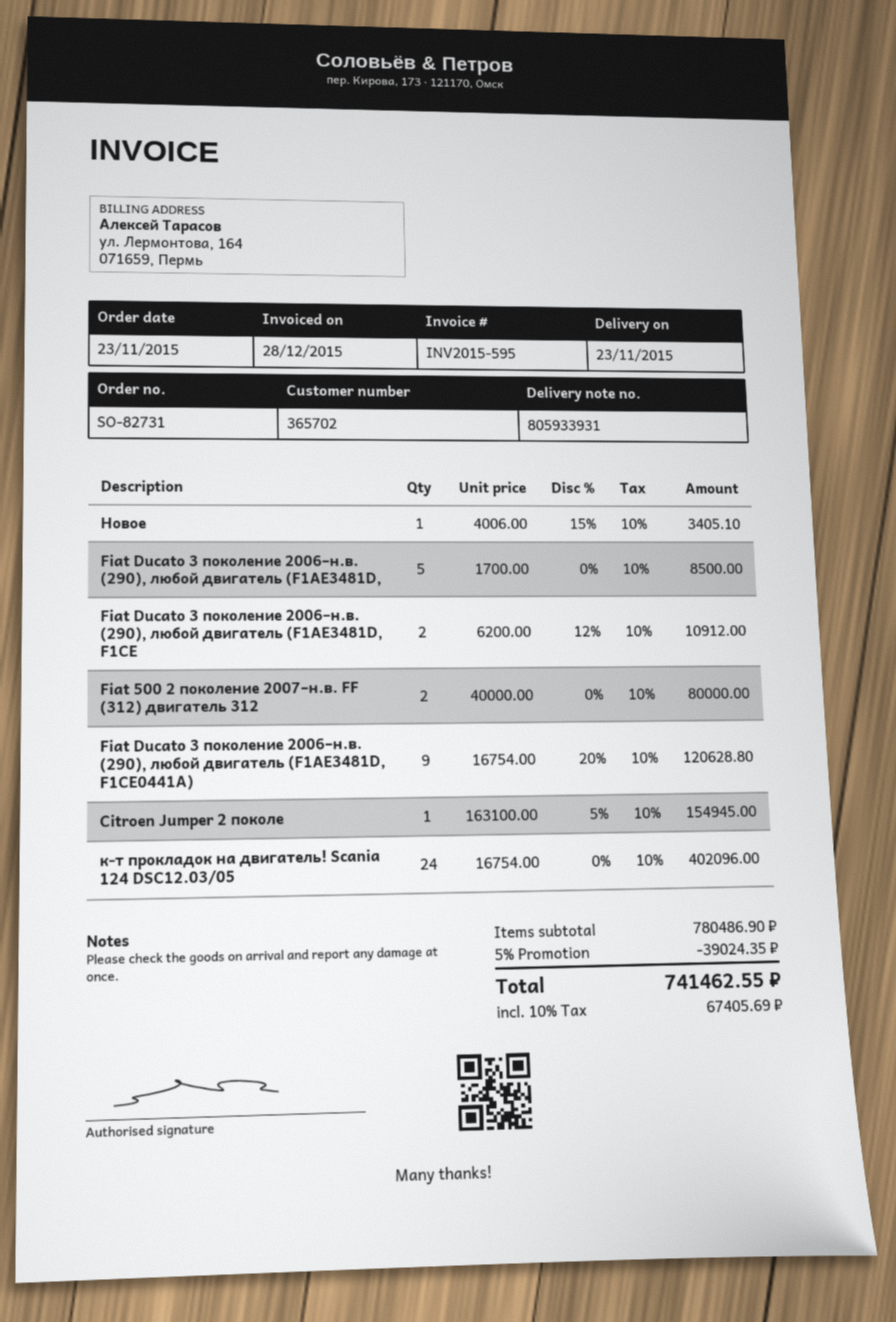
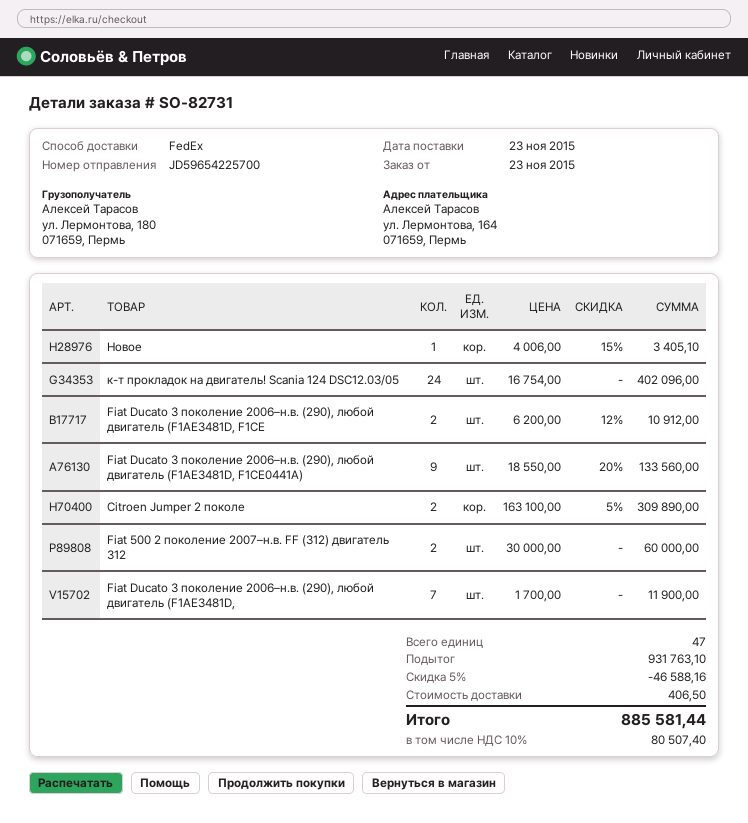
Fiat Ducato 3 поколение 2006–н.в. (290), любой двигатель (F1AE3481D,: 5 x 1700.00 = 8500.00 -> 7 x 1700.00 = 11900.00
Fiat 500 2 поколение 2007–н.в. FF (312) двигатель 312: 2 x 40000.00 = 80000.00 -> 2 x 30000.00 = 60000.00
Fiat Ducato 3 поколение 2006–н.в. (290), любой двигатель (F1AE3481D, F1CE0441A): 9 x 16754.00 - 20% = 120628.80 -> 9 x 18550.00 - 20% = 133560.00
Citroen Jumper 2 поколе: 1 x 163100.00 - 5% = 154945.00 -> 2 x 163100.00 - 5% = 309890.00
subtotal: 780486.90 -> 931763.10
discount: 5% = 39024.35 -> 5% = 46588.16
shipping: none -> 406.50
tax: 10% = 67405.69 -> 10% = 80507.40
total: 741462.55 -> 885581.44

